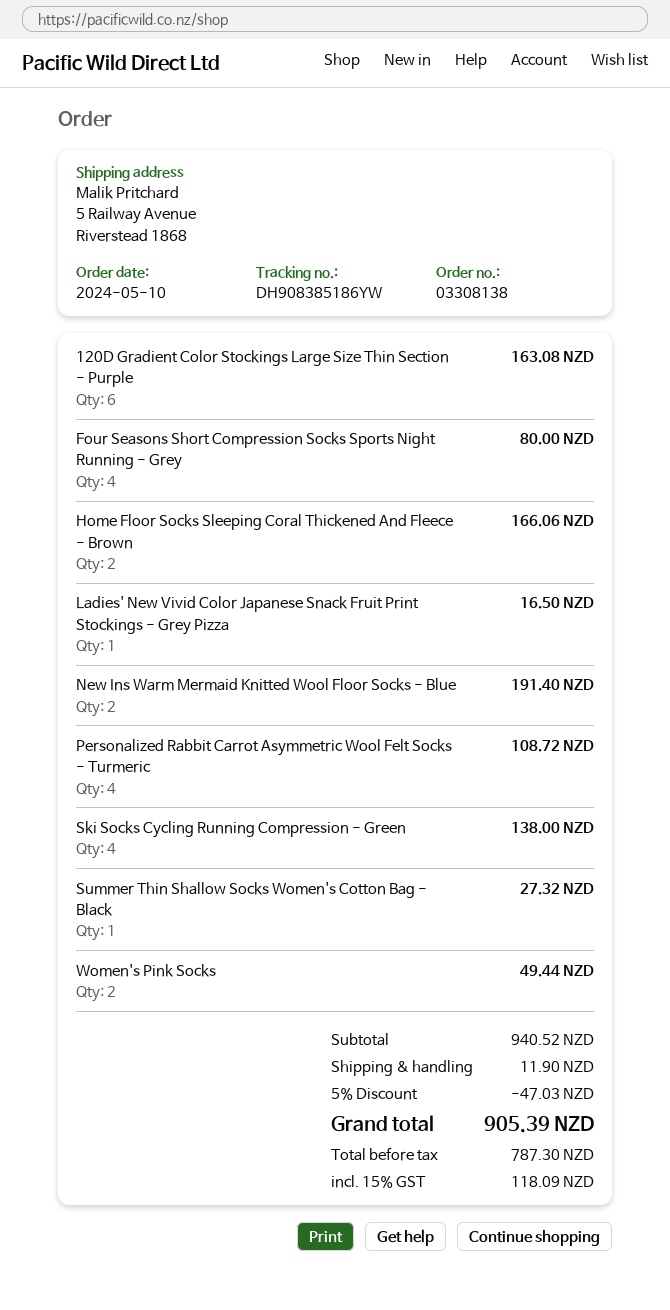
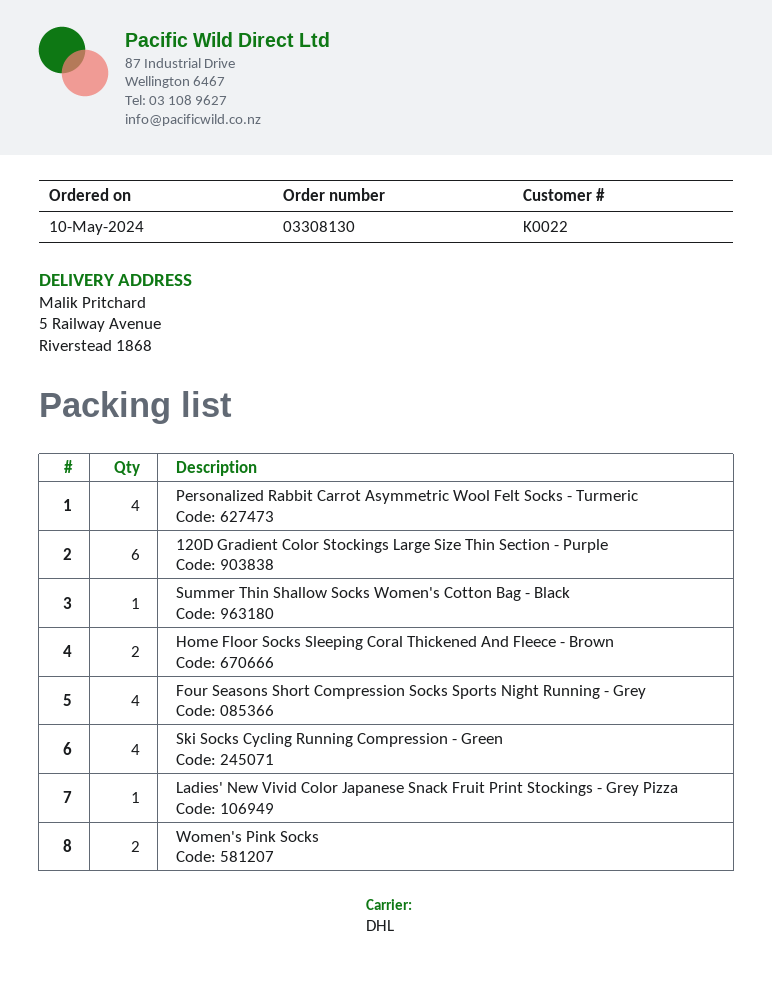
order number: 03308138 -> 03308130
New Ins Warm Mermaid Knitted Wool Floor Socks - Blue: 2 -> none

